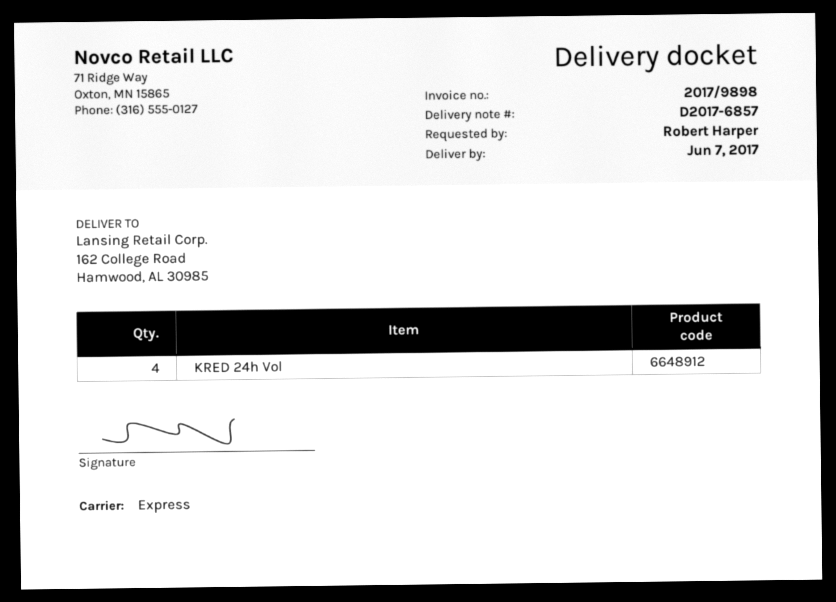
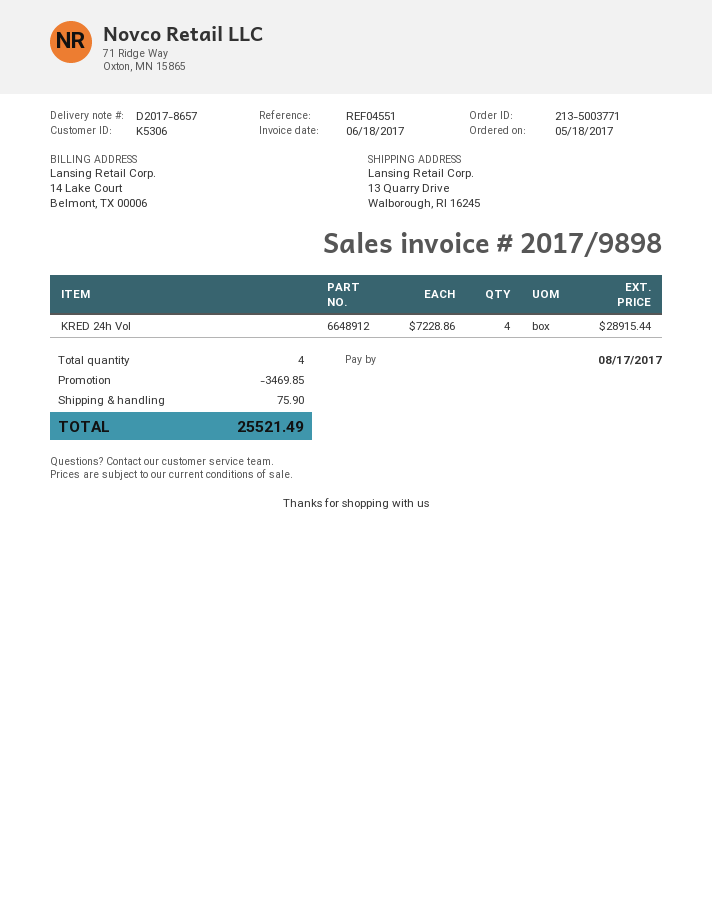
delivery note number: D2017-6857 -> D2017-8657
ship to: 162 College Road, Hamwood, AL 30985 -> 13 Quarry Drive, Walborough, RI 16245

